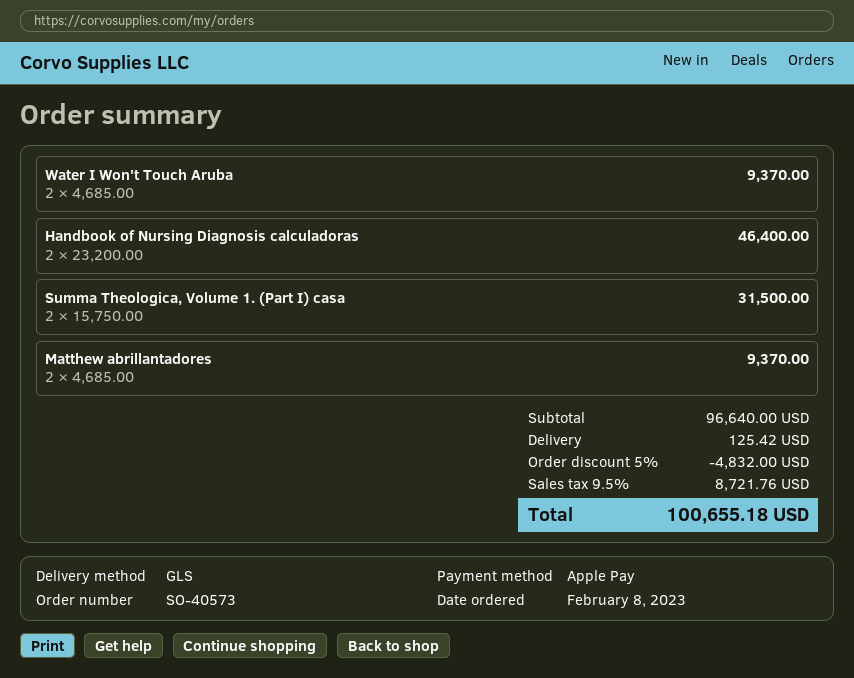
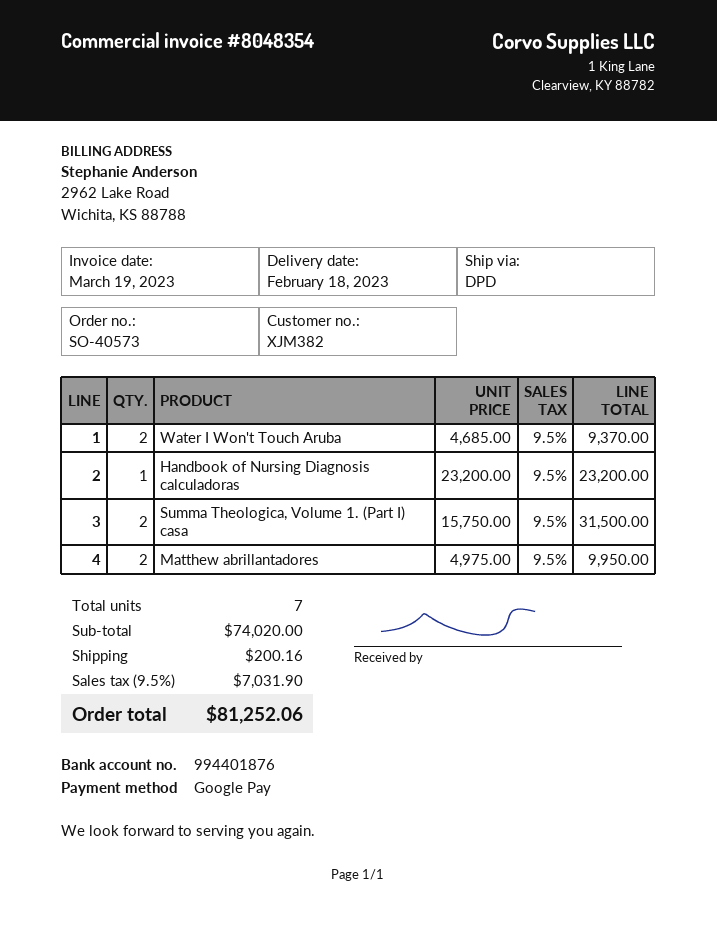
payment method: Apple Pay -> Google Pay
shipping method: GLS -> DPD
Handbook of Nursing Diagnosis calculadoras: 2 x 23200.00 = 46400.00 -> 1 x 23200.00 = 23200.00
Matthew abrillantadores: 2 x 4685.00 = 9370.00 -> 2 x 4975.00 = 9950.00
subtotal: 96640.00 -> 74020.00
discount: 5% = 4832.00 -> none
shipping: 125.42 -> 200.16
tax: 9.5% = 8721.76 -> 9.5% = 7031.90
total: 100655.18 -> 81252.06

